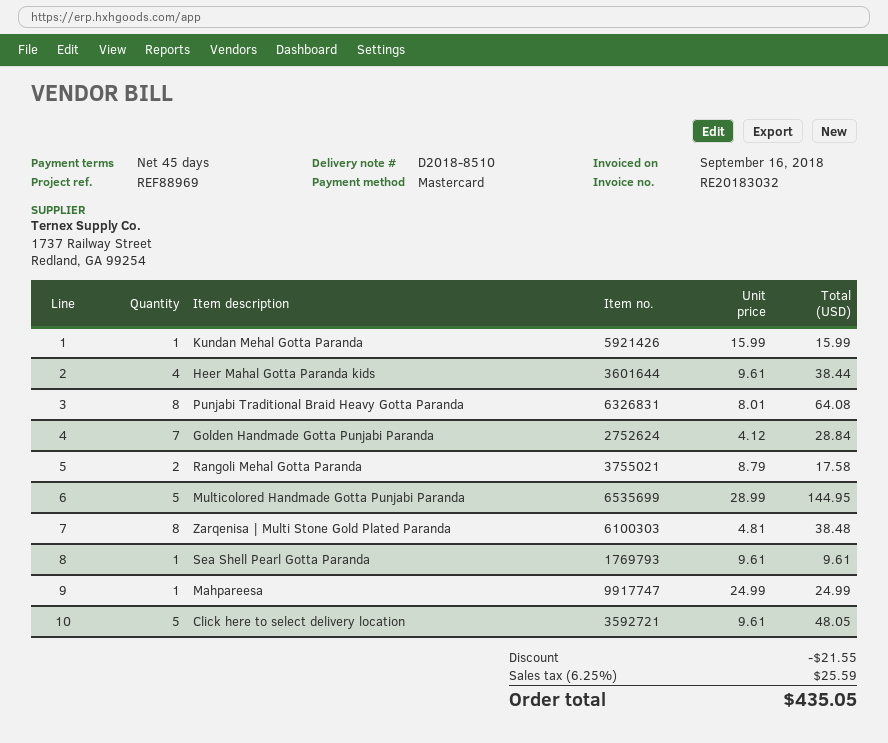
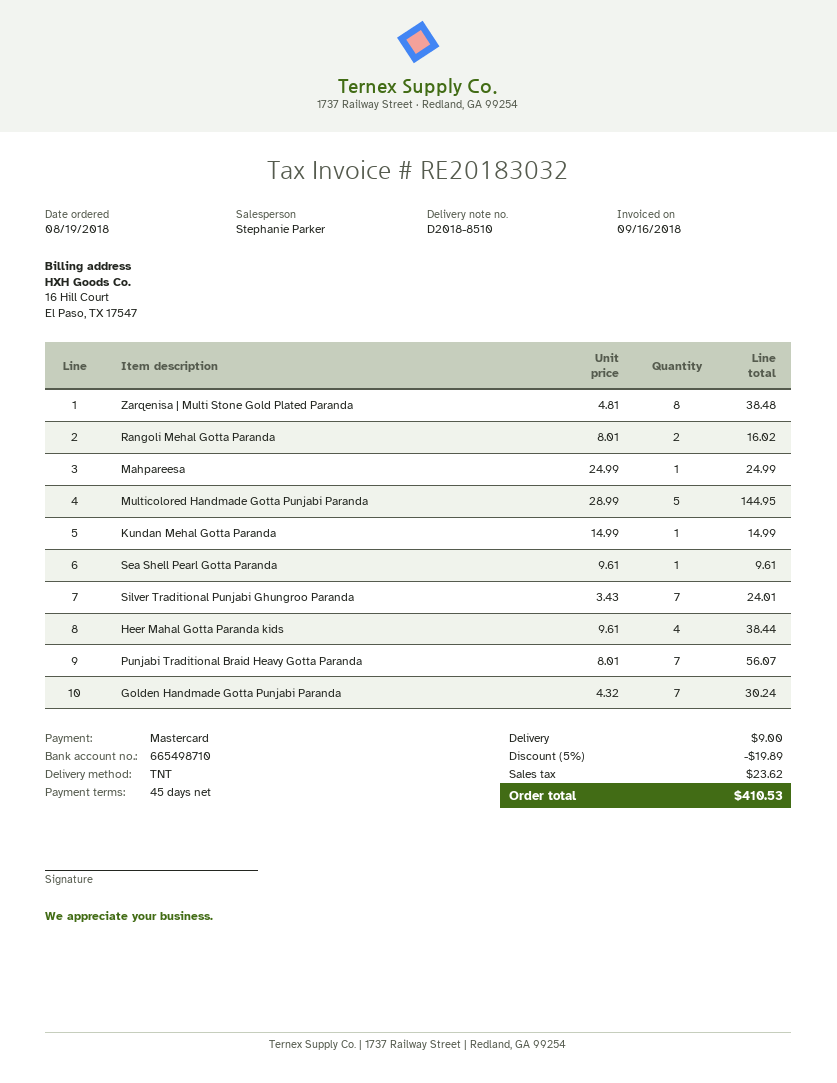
Kundan Mehal Gotta Paranda: 1 x 15.99 = 15.99 -> 1 x 14.99 = 14.99
Punjabi Traditional Braid Heavy Gotta Paranda: 8 x 8.01 = 64.08 -> 7 x 8.01 = 56.07
Golden Handmade Gotta Punjabi Paranda: 7 x 4.12 = 28.84 -> 7 x 4.32 = 30.24
Rangoli Mehal Gotta Paranda: 2 x 8.79 = 17.58 -> 2 x 8.01 = 16.02
Click here to select delivery location: 5 x 9.61 = 48.05 -> none
Silver Traditional Punjabi Ghungroo Paranda: none -> 7 x 3.43 = 24.01
discount: 21.55 -> 19.89
shipping: none -> 9.00
tax: 25.59 -> 23.62
total: 435.05 -> 410.53

